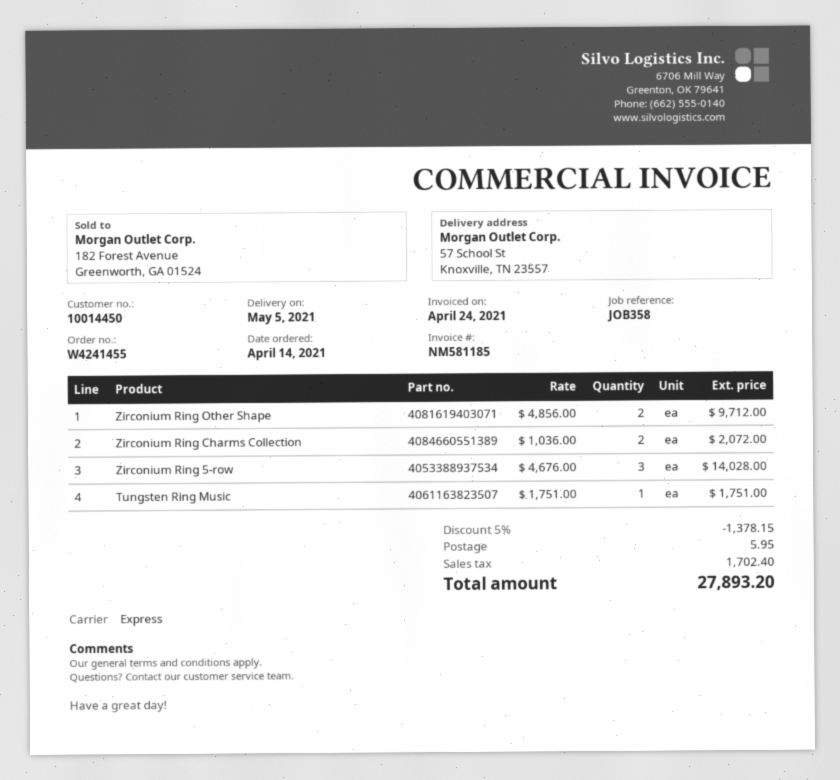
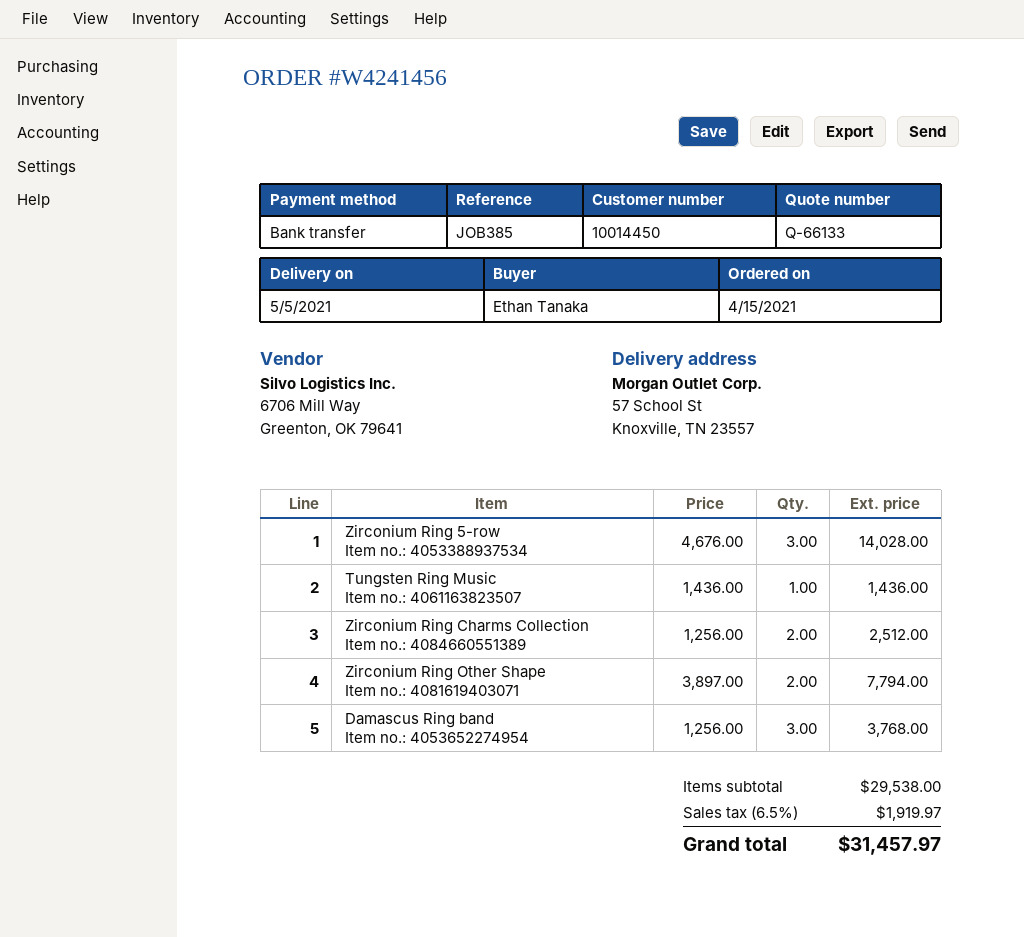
order number: W4241455 -> W4241456
order date: 2021-04-14 -> 2021-04-15
reference: JOB358 -> JOB385
Zirconium Ring Other Shape: 2 x 4856.00 = 9712.00 -> 2 x 3897.00 = 7794.00
Zirconium Ring Charms Collection: 2 x 1036.00 = 2072.00 -> 2 x 1256.00 = 2512.00
Tungsten Ring Music: 1 x 1751.00 = 1751.00 -> 1 x 1436.00 = 1436.00
Damascus Ring band: none -> 3 x 1256.00 = 3768.00
discount: 5% = 1378.15 -> none
shipping: 5.95 -> none
tax: 1702.40 -> 1919.97
total: 27893.20 -> 31457.97

